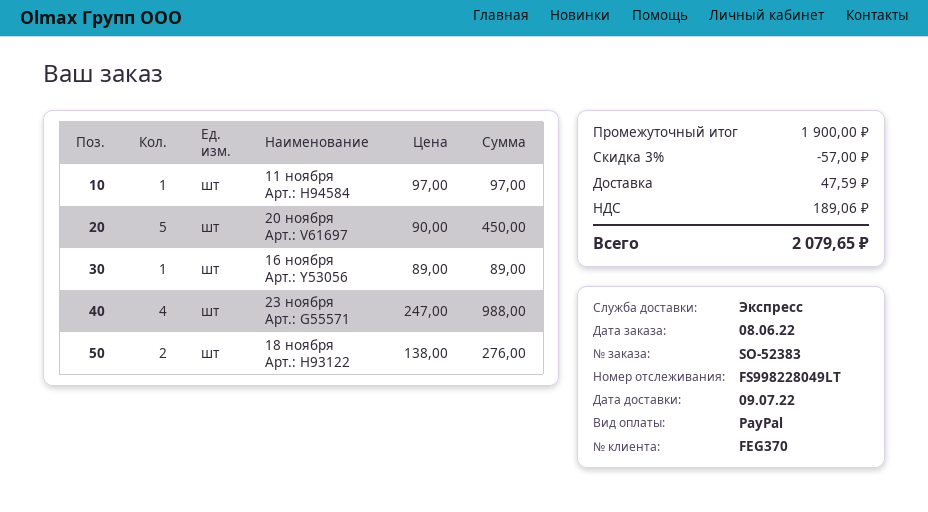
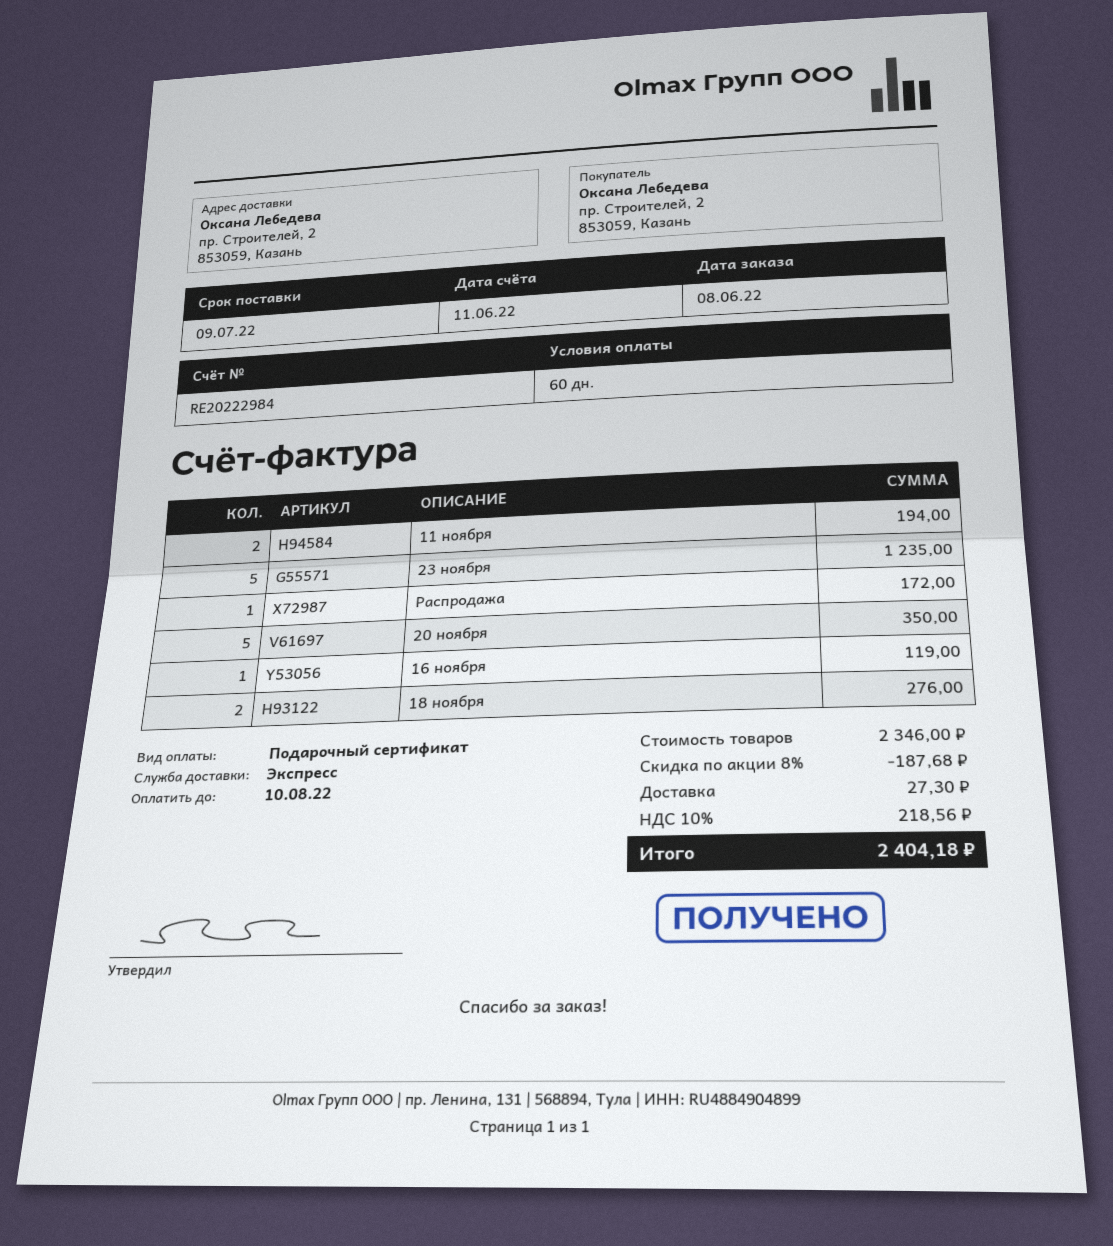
payment method: PayPal -> gift card
11 ноября: 1 for 97.00 -> 2 for 194.00
20 ноября: 5 for 450.00 -> 5 for 350.00
16 ноября: 1 for 89.00 -> 1 for 119.00
23 ноября: 4 for 988.00 -> 5 for 1235.00
Распродажа: none -> 1 for 172.00
subtotal: 1900.00 -> 2346.00
discount: 3% = 57.00 -> 8% = 187.68
shipping: 47.59 -> 27.30
tax: 189.06 -> 218.56
total: 2079.65 -> 2404.18

